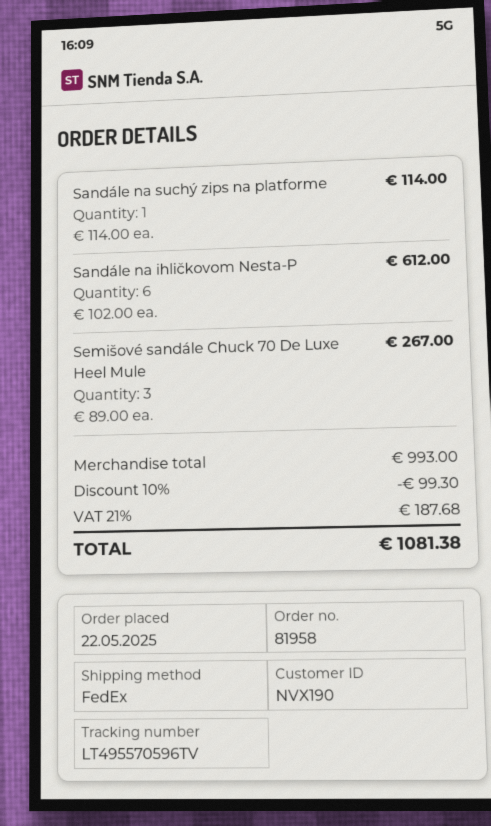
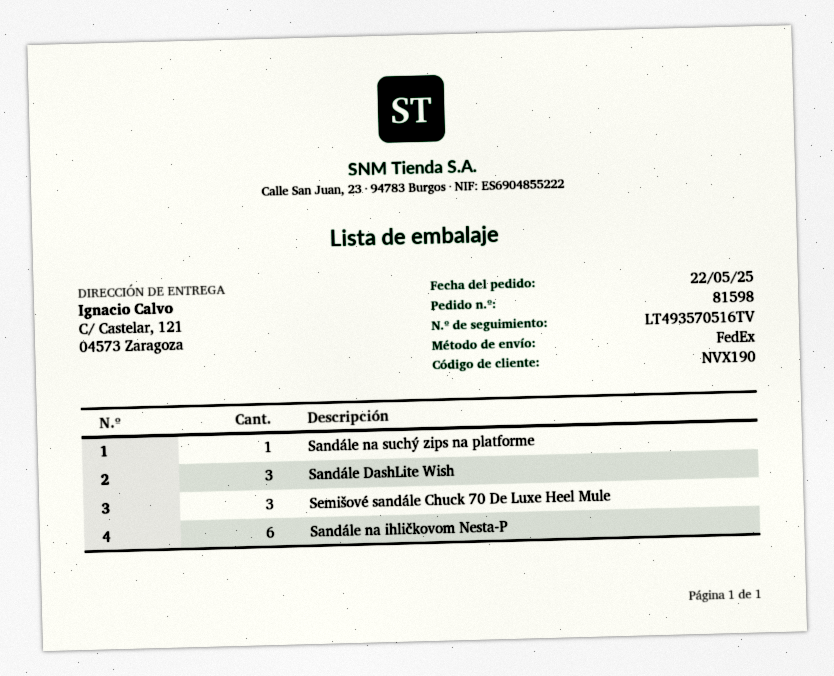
order number: 81958 -> 81598
tracking number: LT495570596TV -> LT493570516TV
Sandále DashLite Wish: none -> 3

